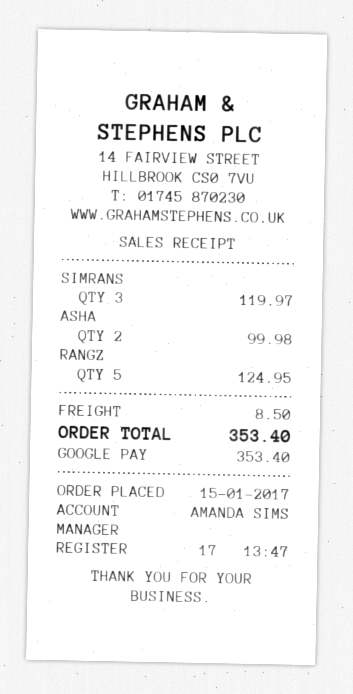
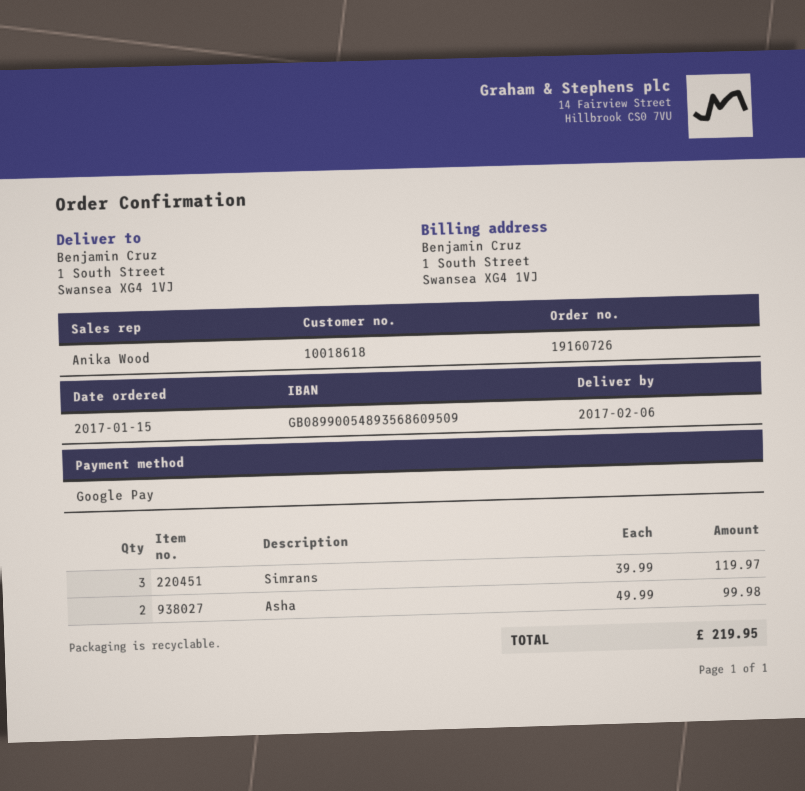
sales rep: AMANDA SIMS -> Anika Wood
RANGZ: 5 for 124.95 -> none
shipping: 8.50 -> none
total: 353.40 -> 219.95

